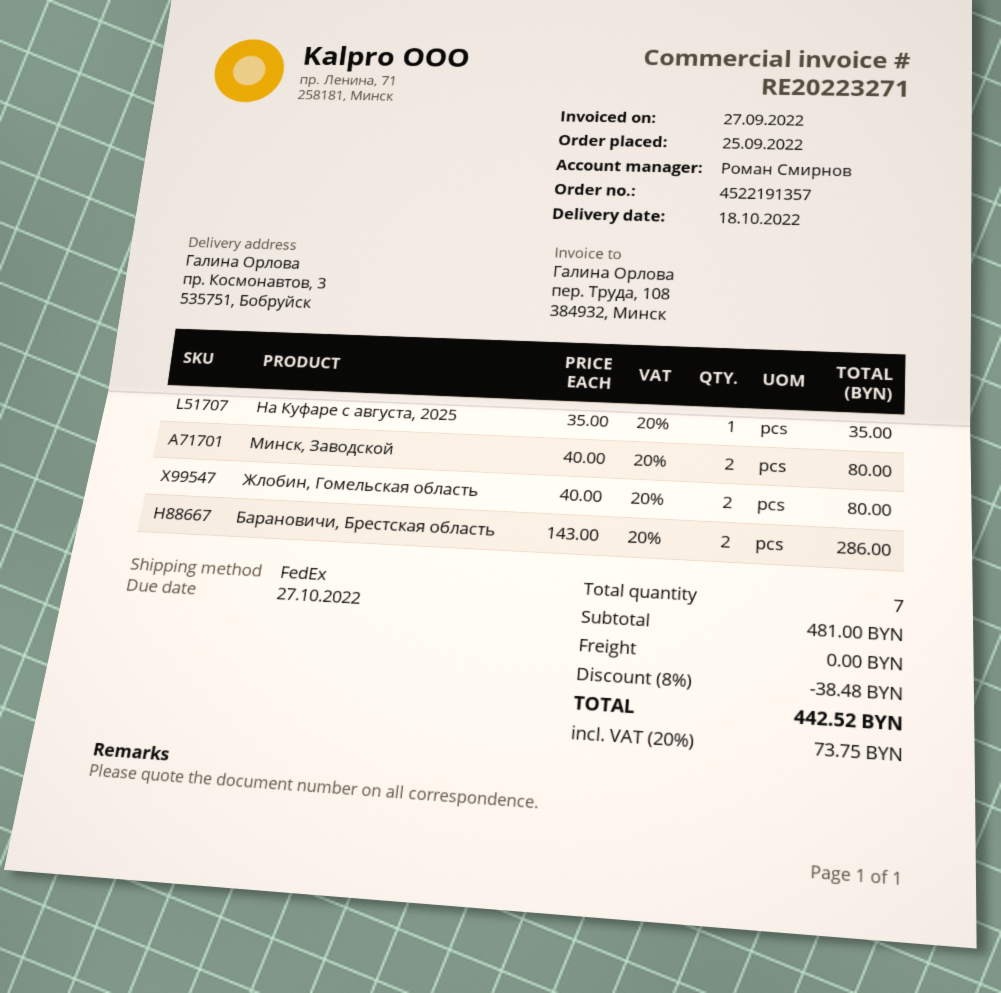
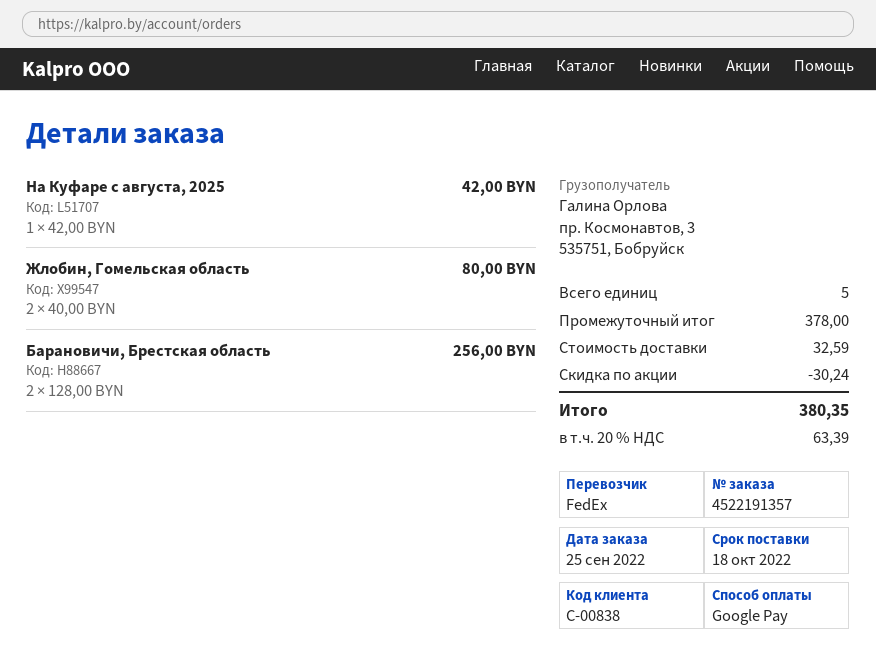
На Куфаре с августа, 2025: 1 x 35.00 = 35.00 -> 1 x 42.00 = 42.00
Минск, Заводской: 2 x 40.00 = 80.00 -> none
Барановичи, Брестская область: 2 x 143.00 = 286.00 -> 2 x 128.00 = 256.00
total quantity: 7 -> 5
subtotal: 481.00 -> 378.00
discount: 38.48 -> 30.24
shipping: 0.00 -> 32.59
tax: 20% = 73.75 -> 20% = 63.39
total: 442.52 -> 380.35

